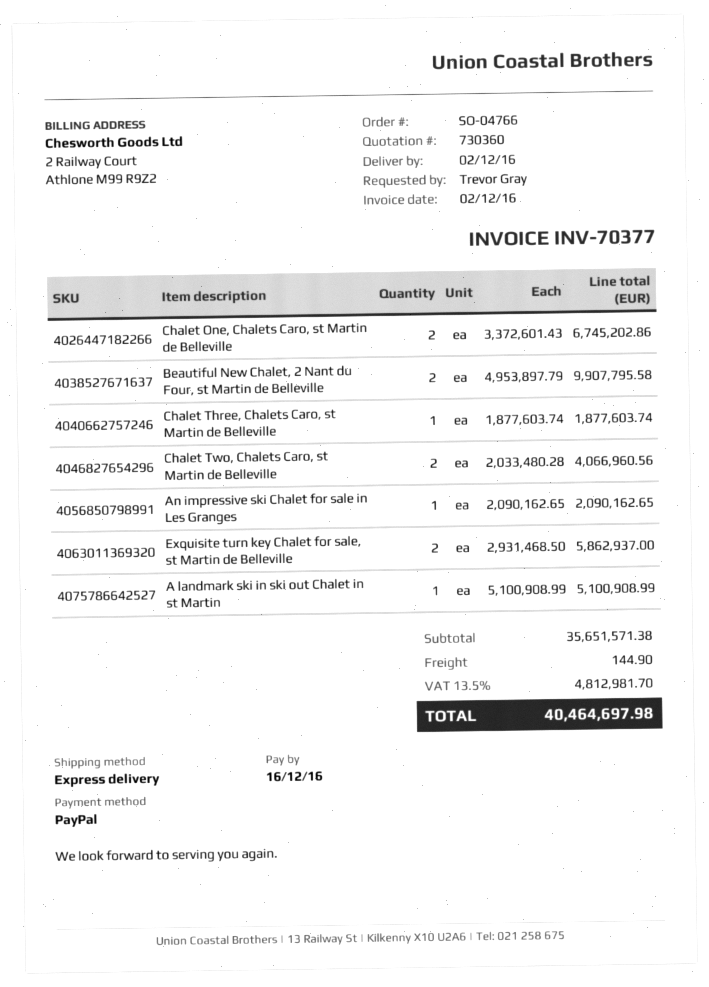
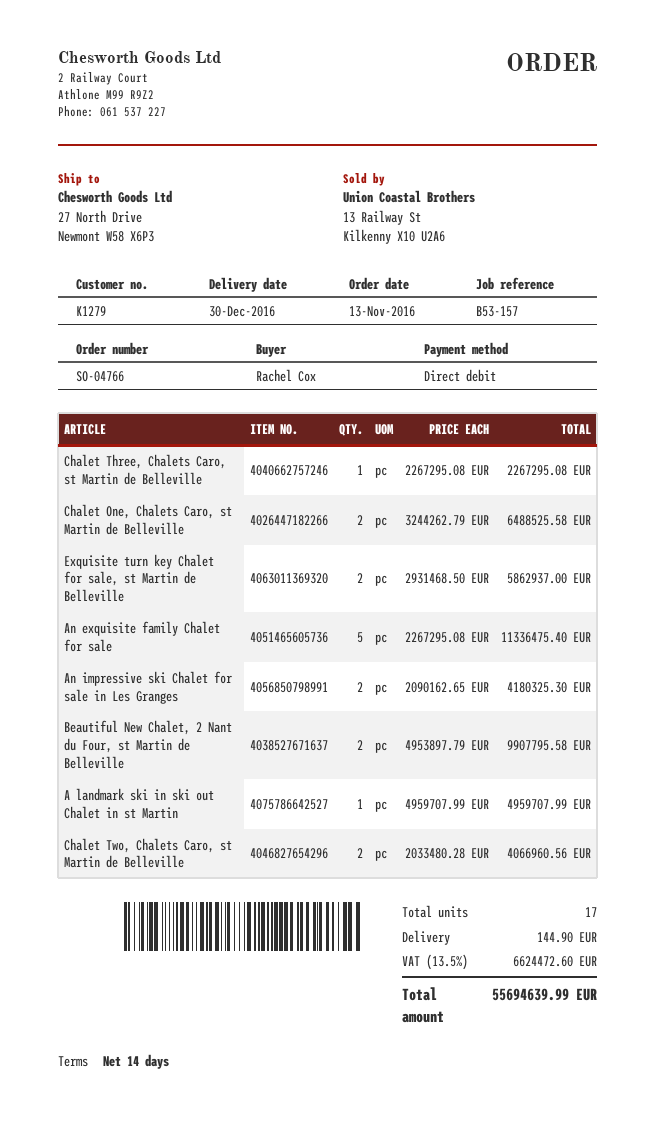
delivery date: 2016-12-02 -> 2016-12-30
ordered by: Trevor Gray -> Rachel Cox
payment method: PayPal -> direct debit
Chalet One, Chalets Caro, st Martin de Belleville: 2 x 3372601.43 = 6745202.86 -> 2 x 3244262.79 = 6488525.58
Chalet Three, Chalets Caro, st Martin de Belleville: 1 x 1877603.74 = 1877603.74 -> 1 x 2267295.08 = 2267295.08
An impressive ski Chalet for sale in Les Granges: 1 x 2090162.65 = 2090162.65 -> 2 x 2090162.65 = 4180325.30
A landmark ski in ski out Chalet in st Martin: 1 x 5100908.99 = 5100908.99 -> 1 x 4959707.99 = 4959707.99
An exquisite family Chalet for sale: none -> 5 x 2267295.08 = 11336475.40
tax: 13.5% = 4812981.70 -> 13.5% = 6624472.60
total: 40464697.98 -> 55694639.99

